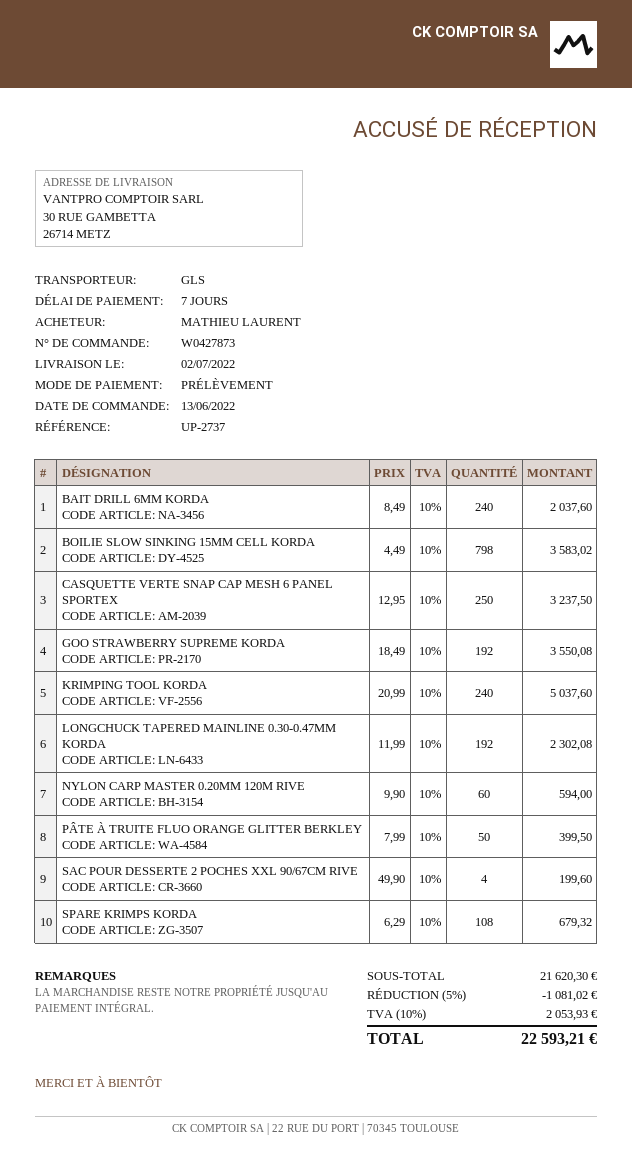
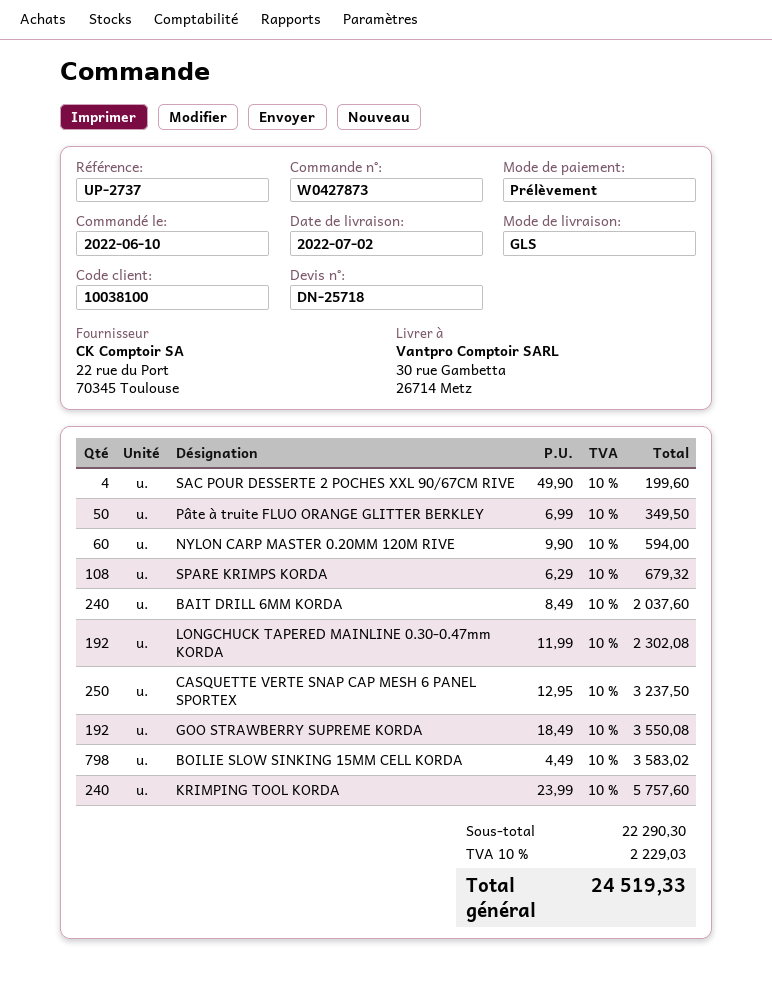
order date: 2022-06-13 -> 2022-06-10
KRIMPING TOOL KORDA: 240 x 20.99 = 5037.60 -> 240 x 23.99 = 5757.60
PÂTE À TRUITE FLUO ORANGE GLITTER BERKLEY: 50 x 7.99 = 399.50 -> 50 x 6.99 = 349.50
subtotal: 21620.30 -> 22290.30
discount: 5% = 1081.02 -> none
tax: 10% = 2053.93 -> 10% = 2229.03
total: 22593.21 -> 24519.33

